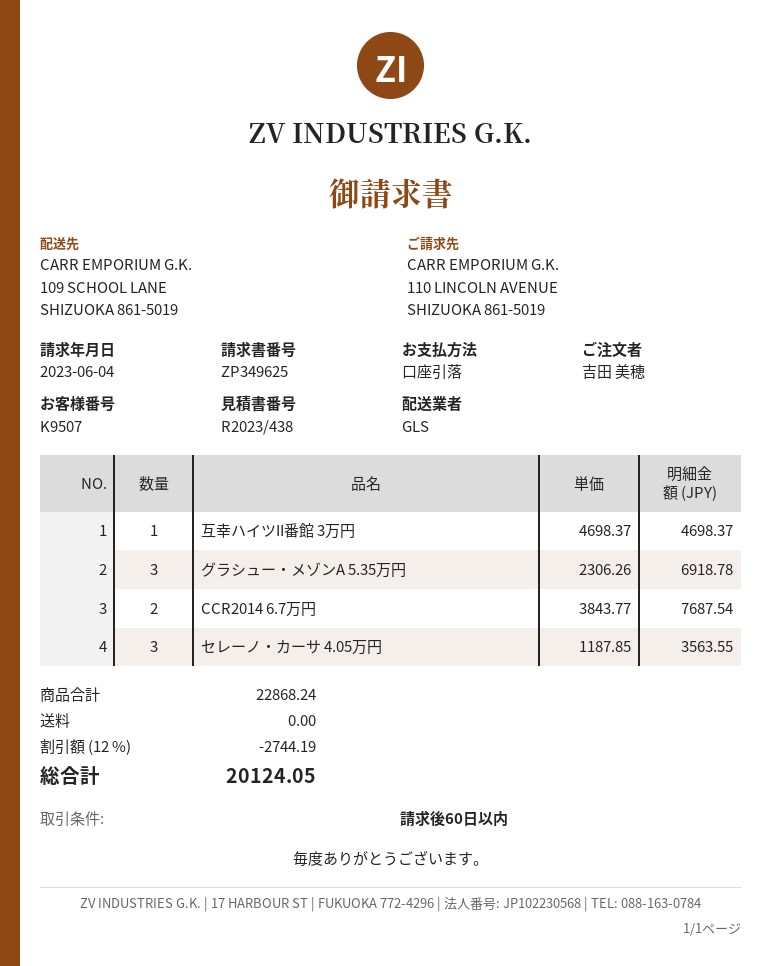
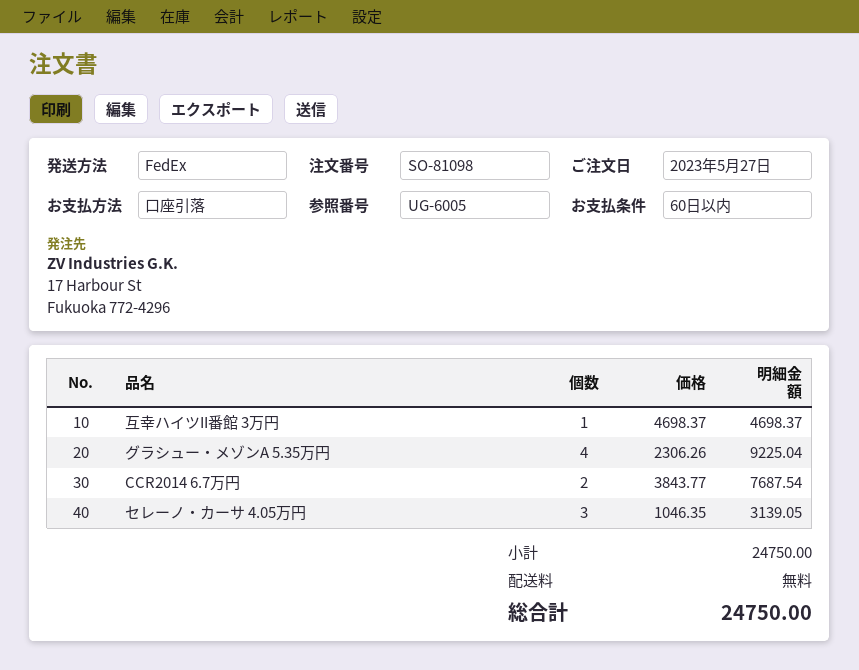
shipping method: GLS -> FedEx
グラシュー・メゾンA 5.35万円: 3 x 2306.26 = 6918.78 -> 4 x 2306.26 = 9225.04
セレーノ・カーサ 4.05万円: 3 x 1187.85 = 3563.55 -> 3 x 1046.35 = 3139.05
subtotal: 22868.24 -> 24750.00
discount: 12% = 2744.19 -> none
total: 20124.05 -> 24750.00

